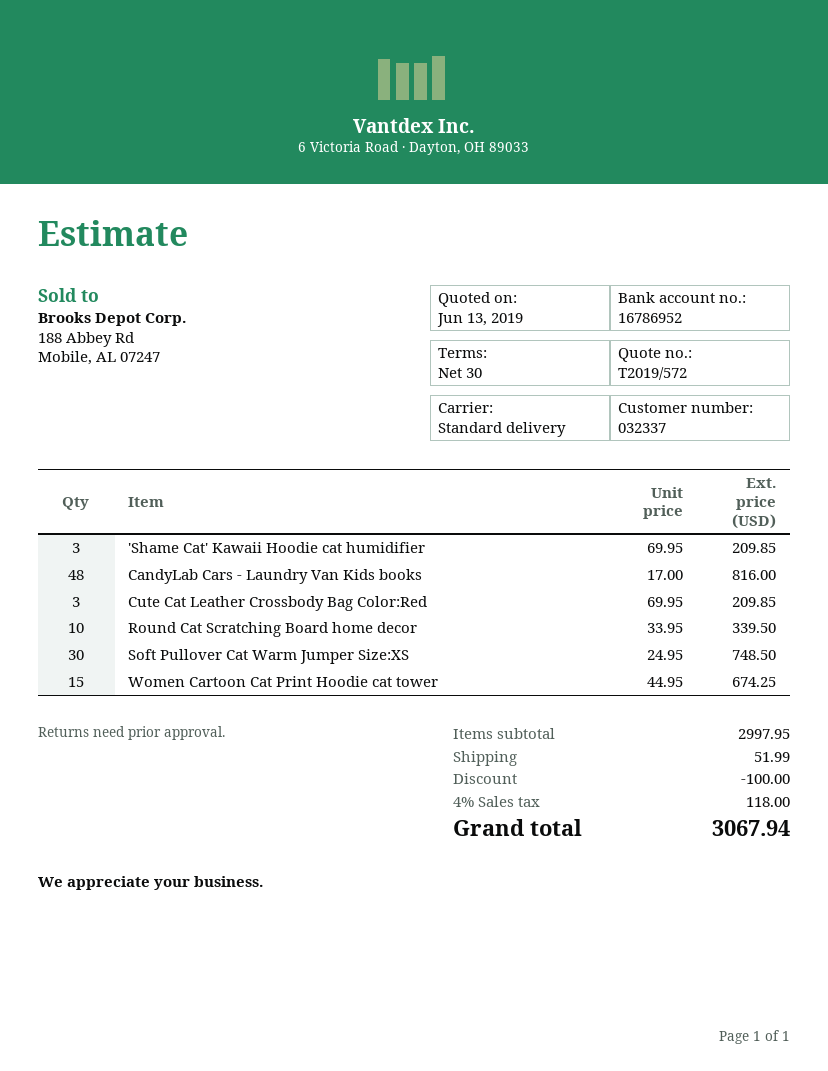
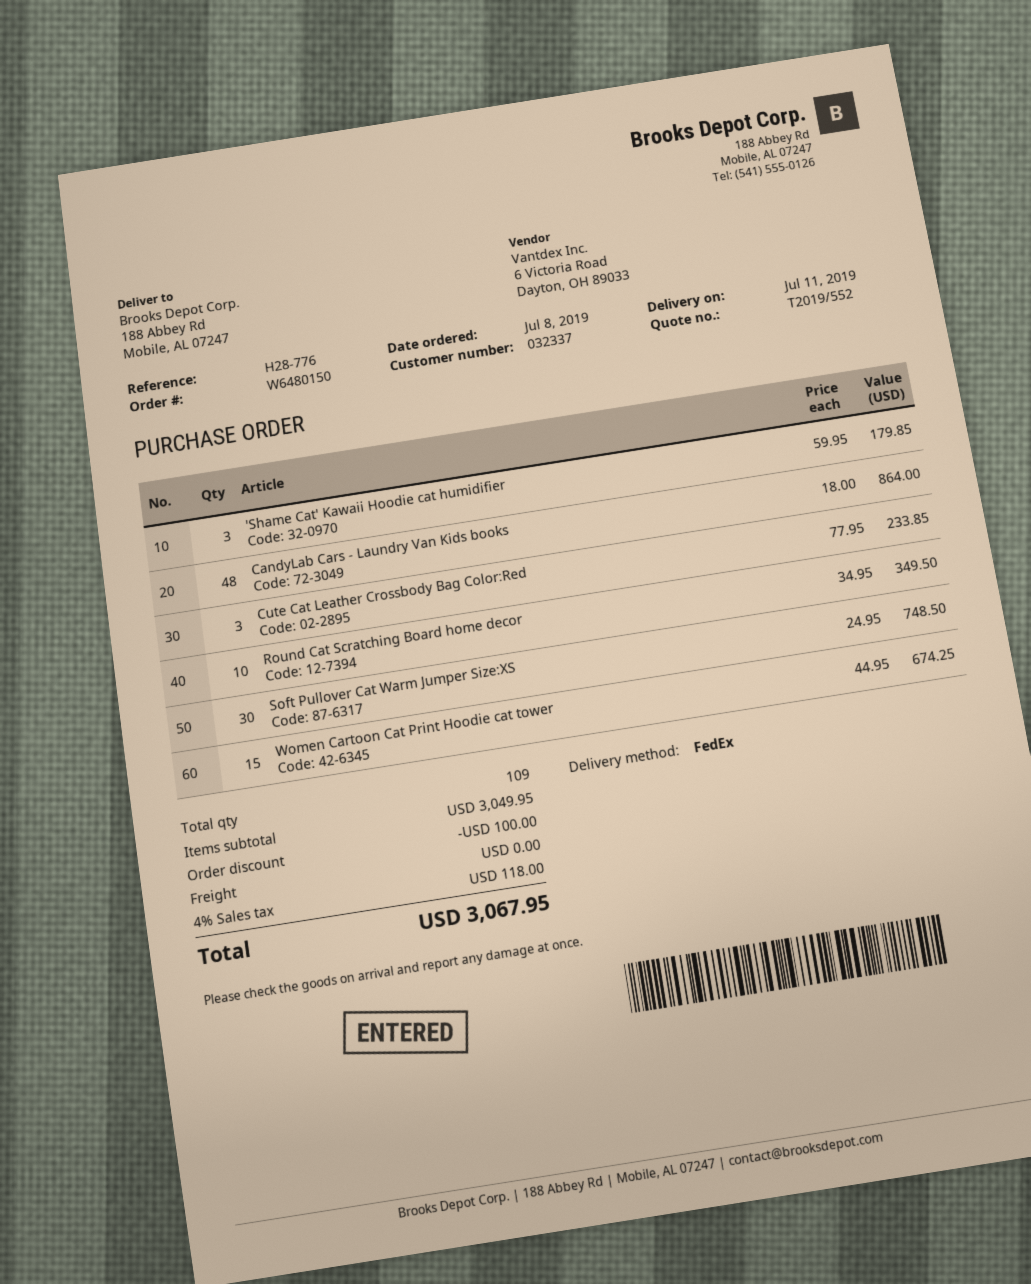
quote number: T2019/572 -> T2019/552
shipping method: standard -> FedEx
'Shame Cat' Kawaii Hoodie cat humidifier: 3 x 69.95 = 209.85 -> 3 x 59.95 = 179.85
CandyLab Cars - Laundry Van Kids books: 48 x 17.00 = 816.00 -> 48 x 18.00 = 864.00
Cute Cat Leather Crossbody Bag Color:Red: 3 x 69.95 = 209.85 -> 3 x 77.95 = 233.85
Round Cat Scratching Board home decor: 10 x 33.95 = 339.50 -> 10 x 34.95 = 349.50
subtotal: 2997.95 -> 3049.95
shipping: 51.99 -> 0.00
total: 3067.94 -> 3067.95

